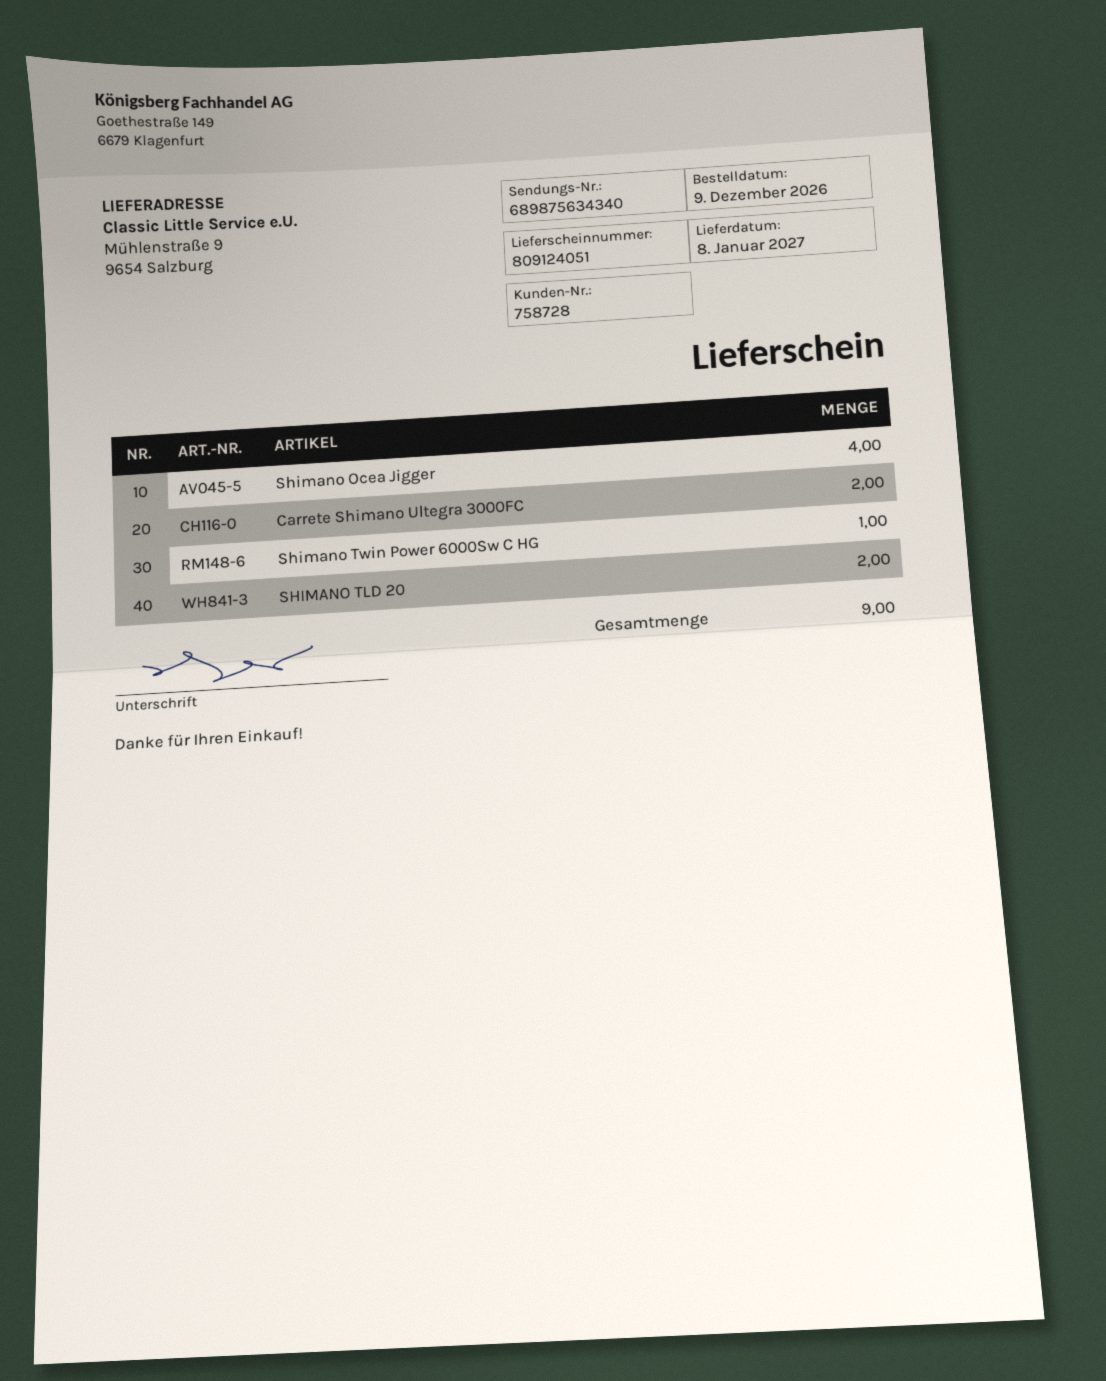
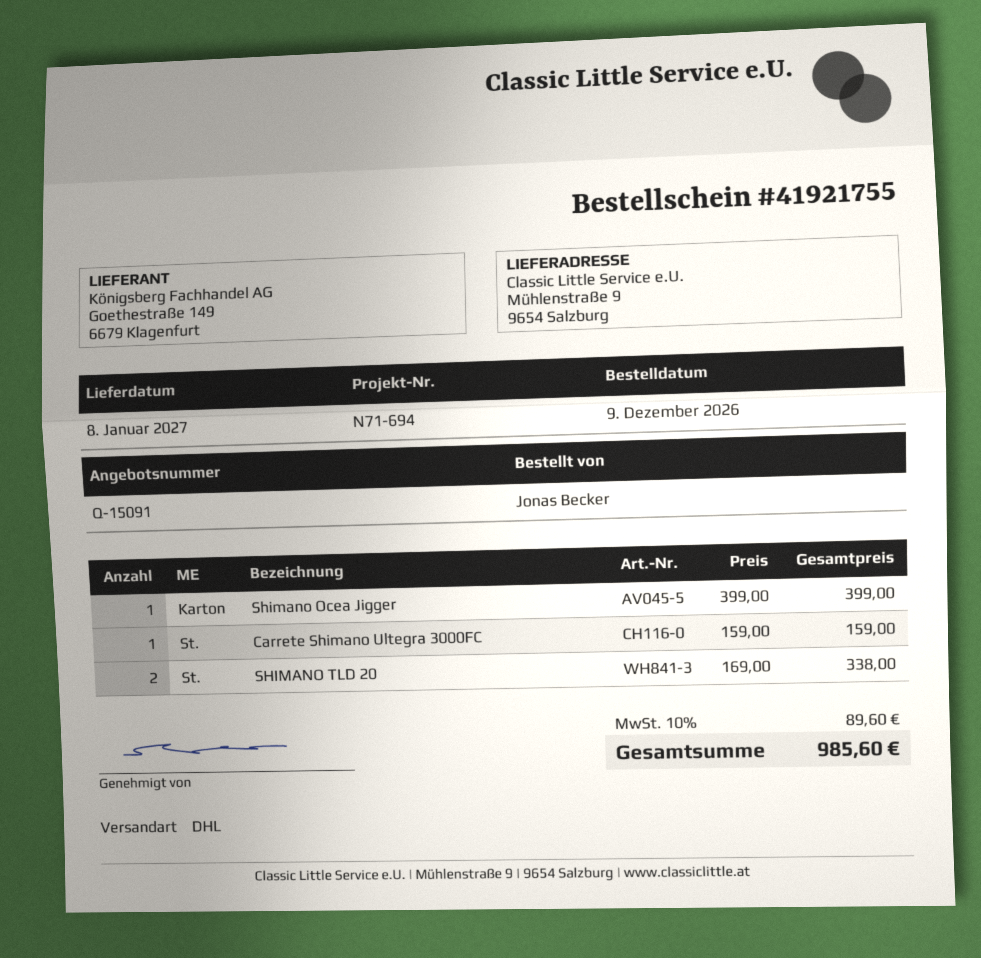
Shimano Ocea Jigger: 4 -> 1
Carrete Shimano Ultegra 3000FC: 2 -> 1
Shimano Twin Power 6000Sw C HG: 1 -> none

